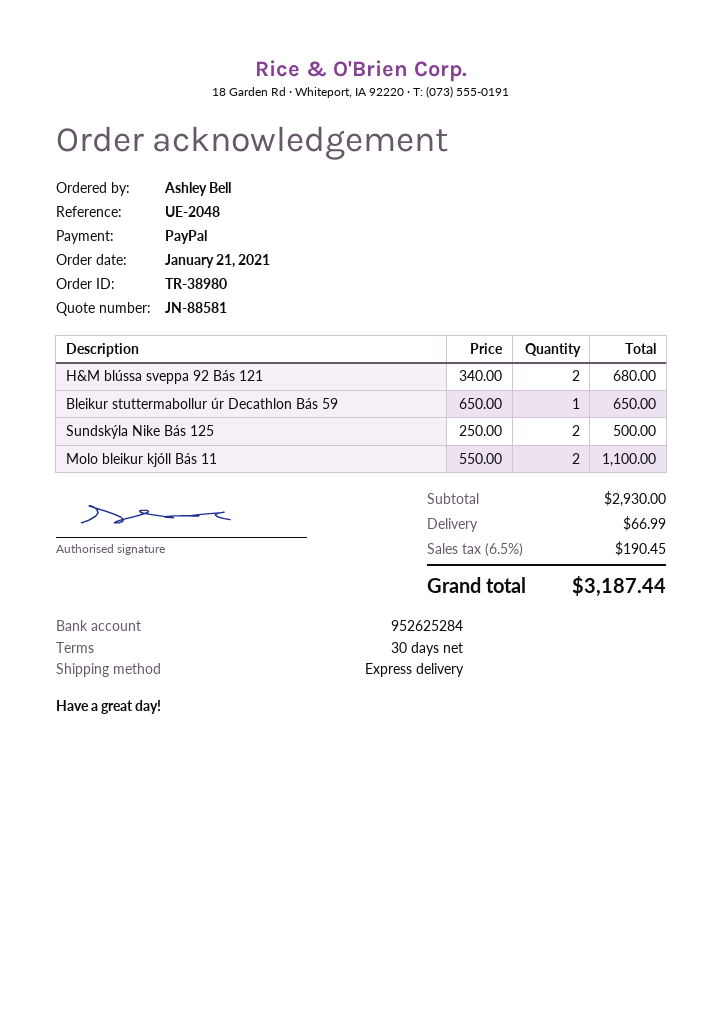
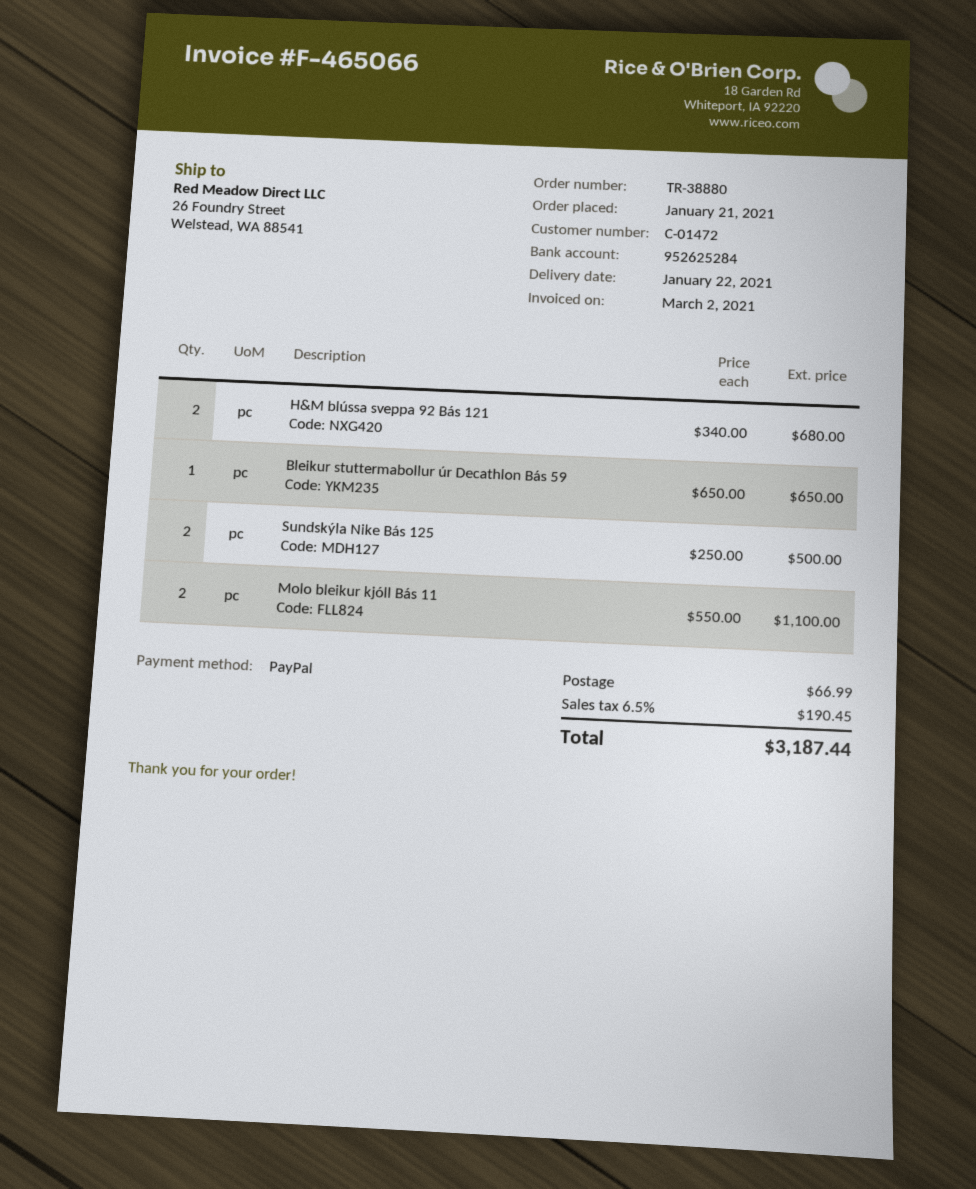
order number: TR-38980 -> TR-38880

